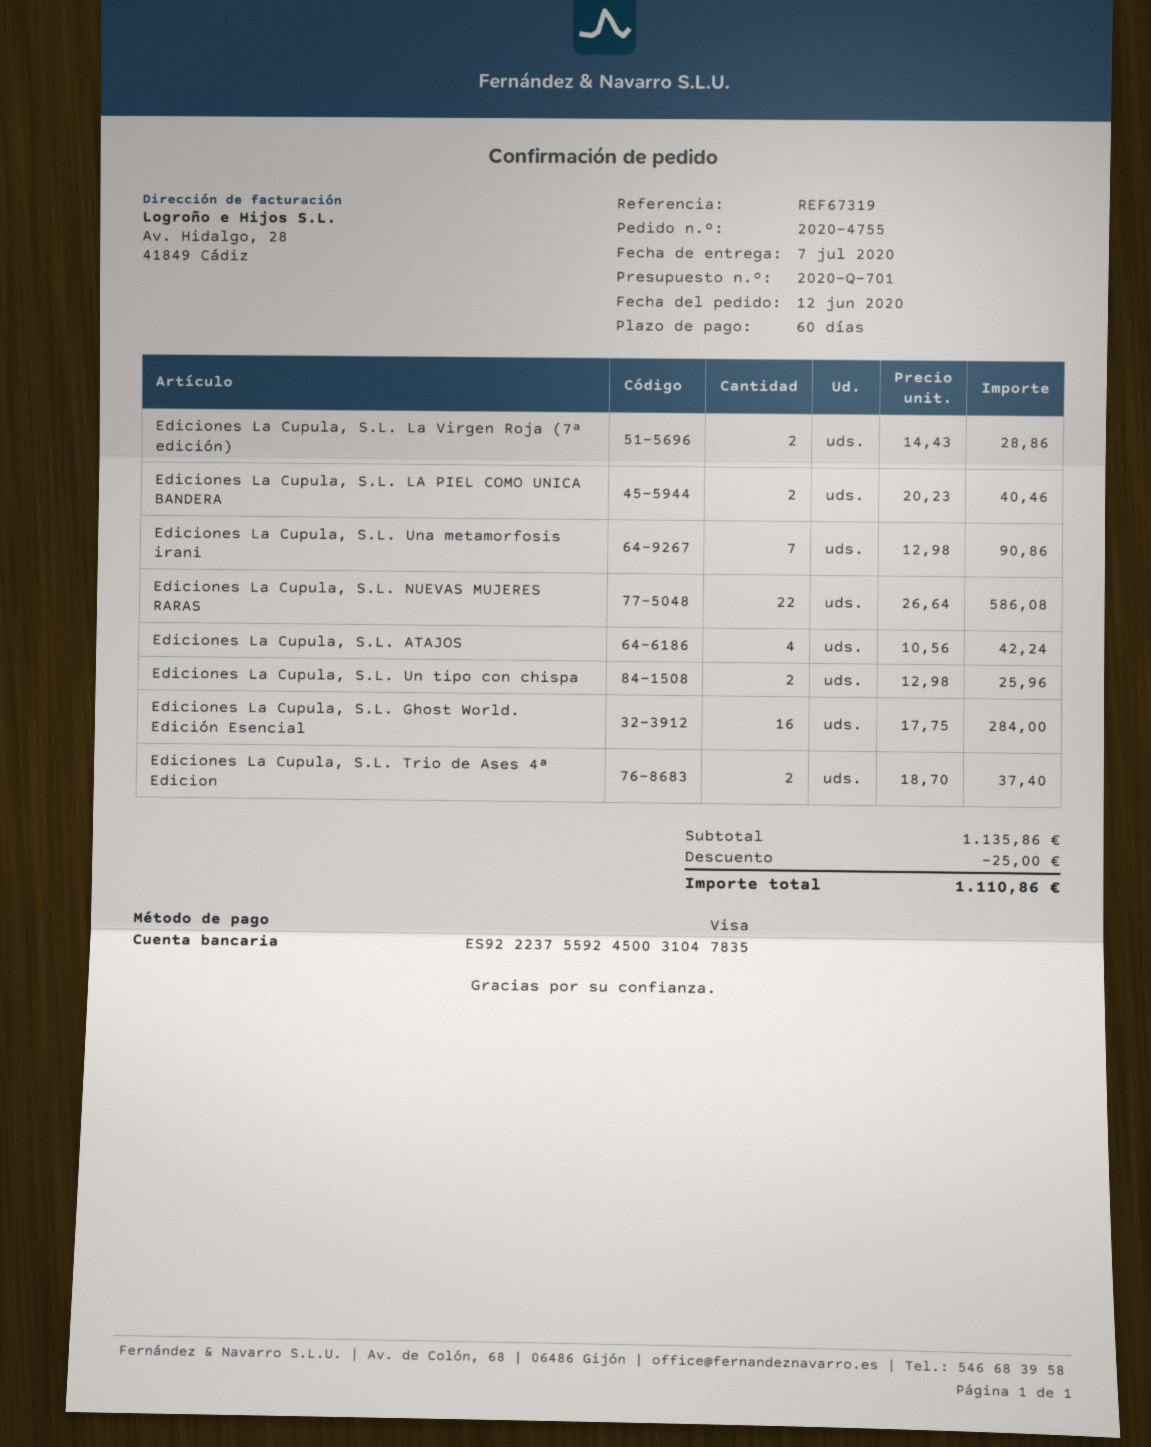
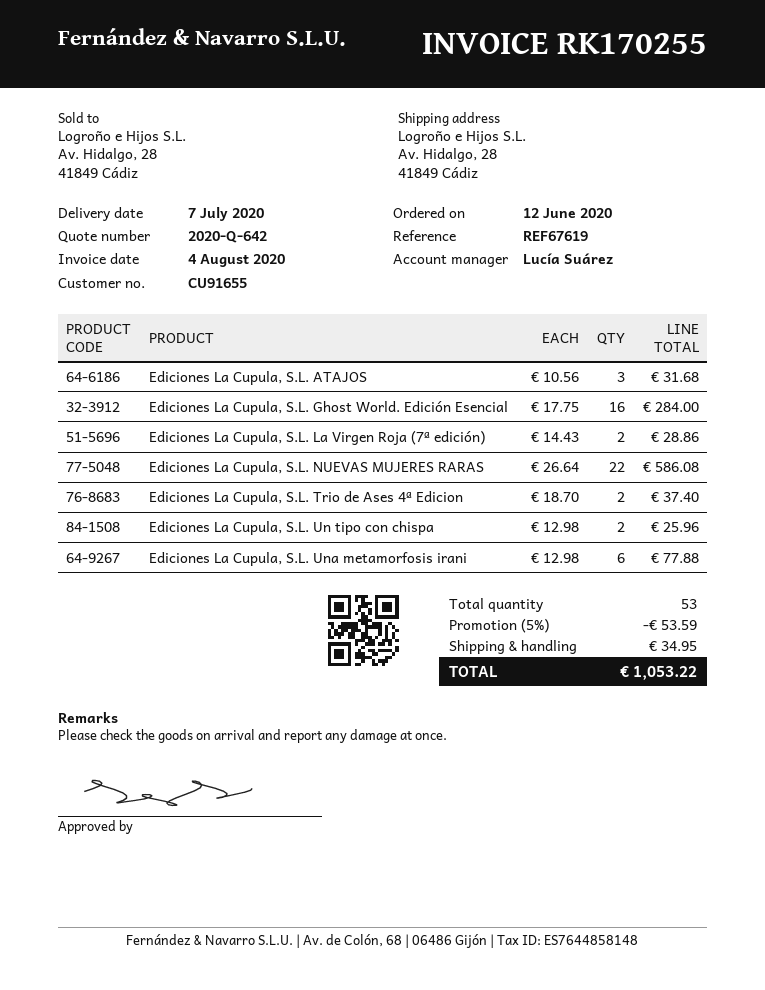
quote number: 2020-Q-701 -> 2020-Q-642
reference: REF67319 -> REF67619
Ediciones La Cupula, S.L. LA PIEL COMO UNICA BANDERA: 2 x 20.23 = 40.46 -> none
Ediciones La Cupula, S.L. Una metamorfosis irani: 7 x 12.98 = 90.86 -> 6 x 12.98 = 77.88
Ediciones La Cupula, S.L. ATAJOS: 4 x 10.56 = 42.24 -> 3 x 10.56 = 31.68
discount: 25.00 -> 53.59
shipping: none -> 34.95
total: 1110.86 -> 1053.22

